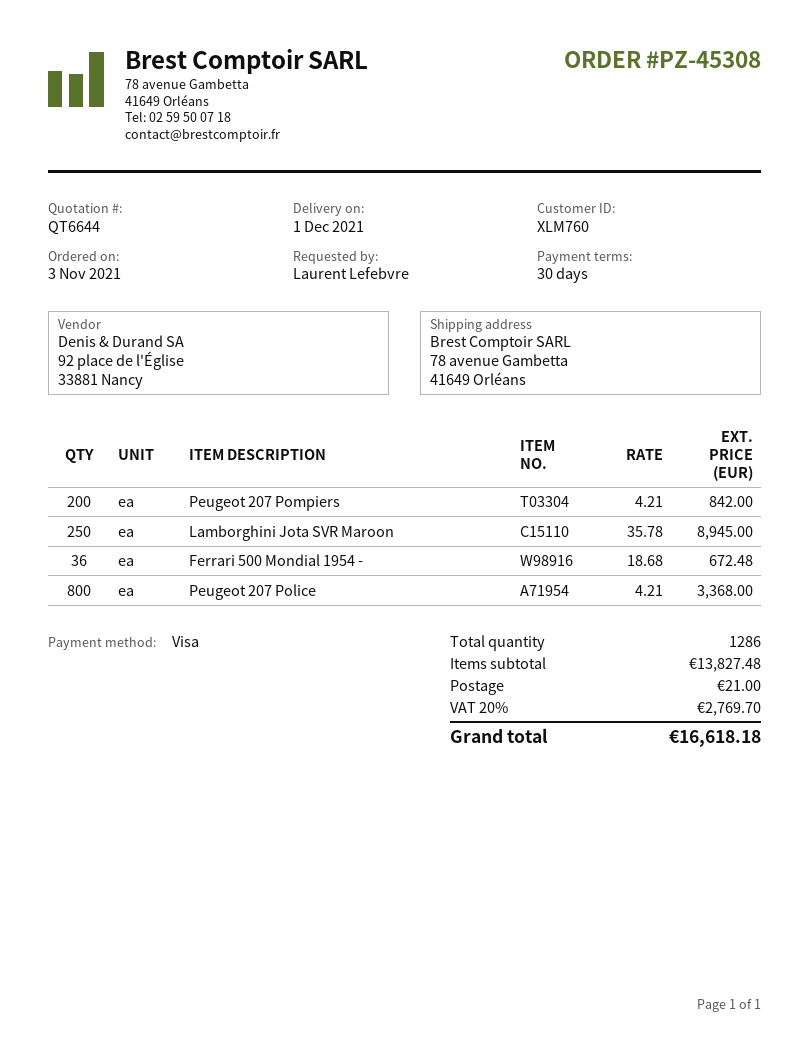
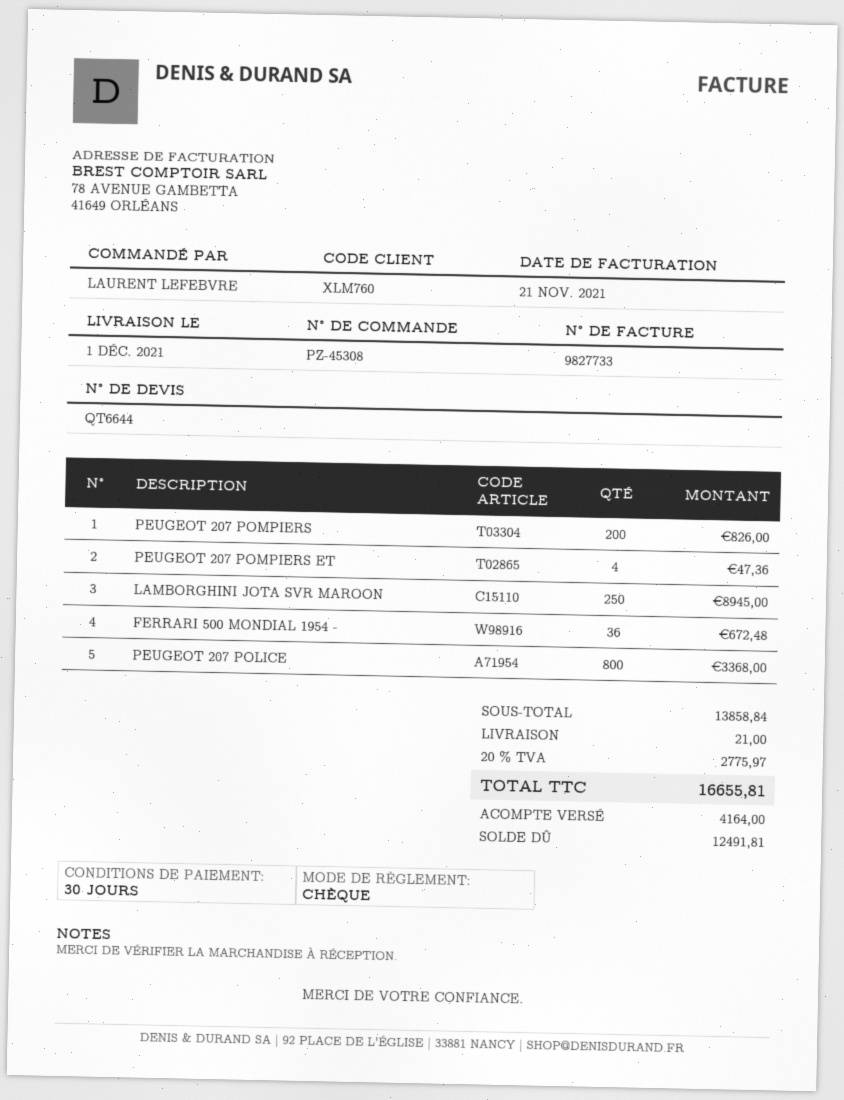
payment method: Visa -> cheque
Peugeot 207 Pompiers: 200 for 842.00 -> 200 for 826.00
PEUGEOT 207 POMPIERS ET: none -> 4 for 47.36
subtotal: 13827.48 -> 13858.84
tax: 20% = 2769.70 -> 20% = 2775.97
total: 16618.18 -> 16655.81

